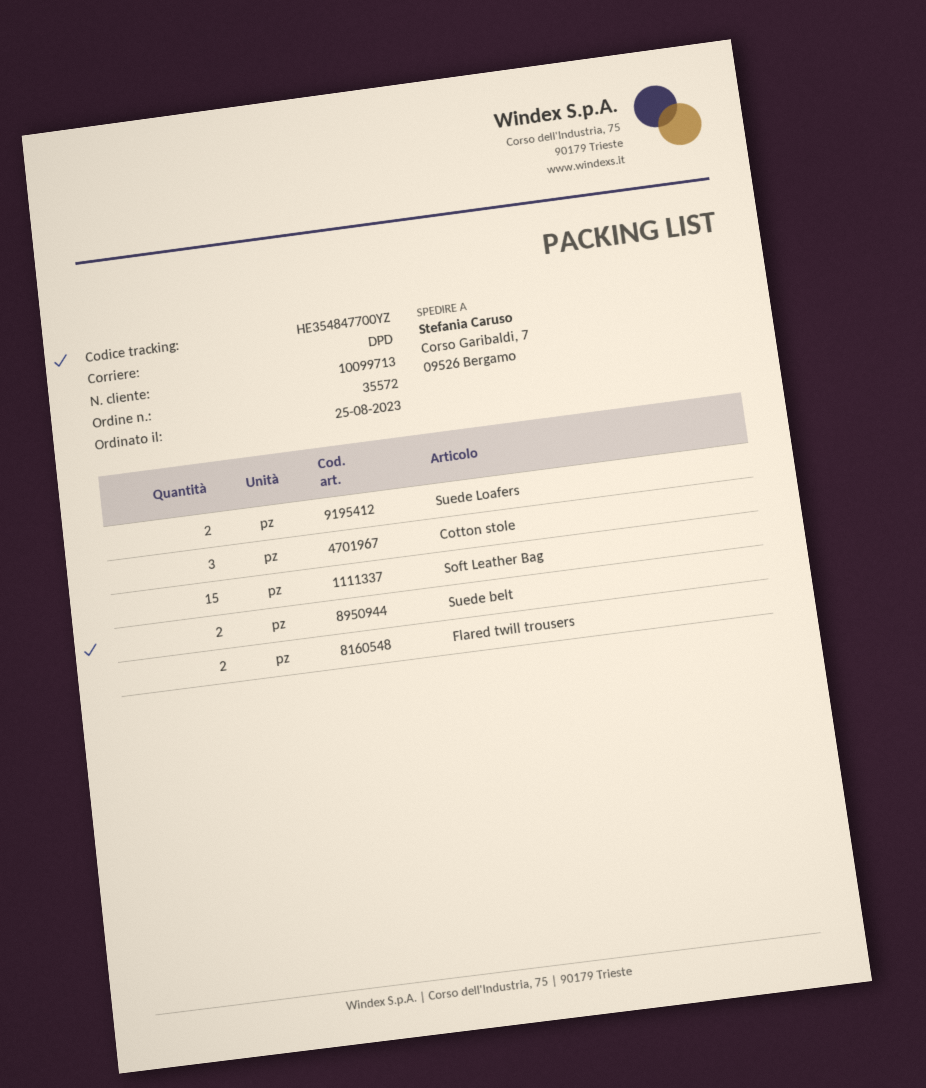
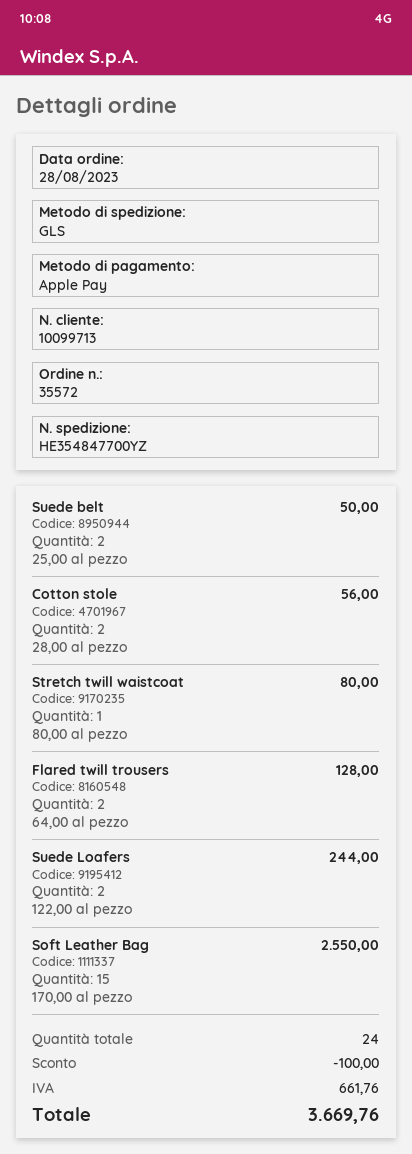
order date: 2023-08-25 -> 2023-08-28
shipping method: DPD -> GLS
Cotton stole: 3 -> 2
Stretch twill waistcoat: none -> 1

